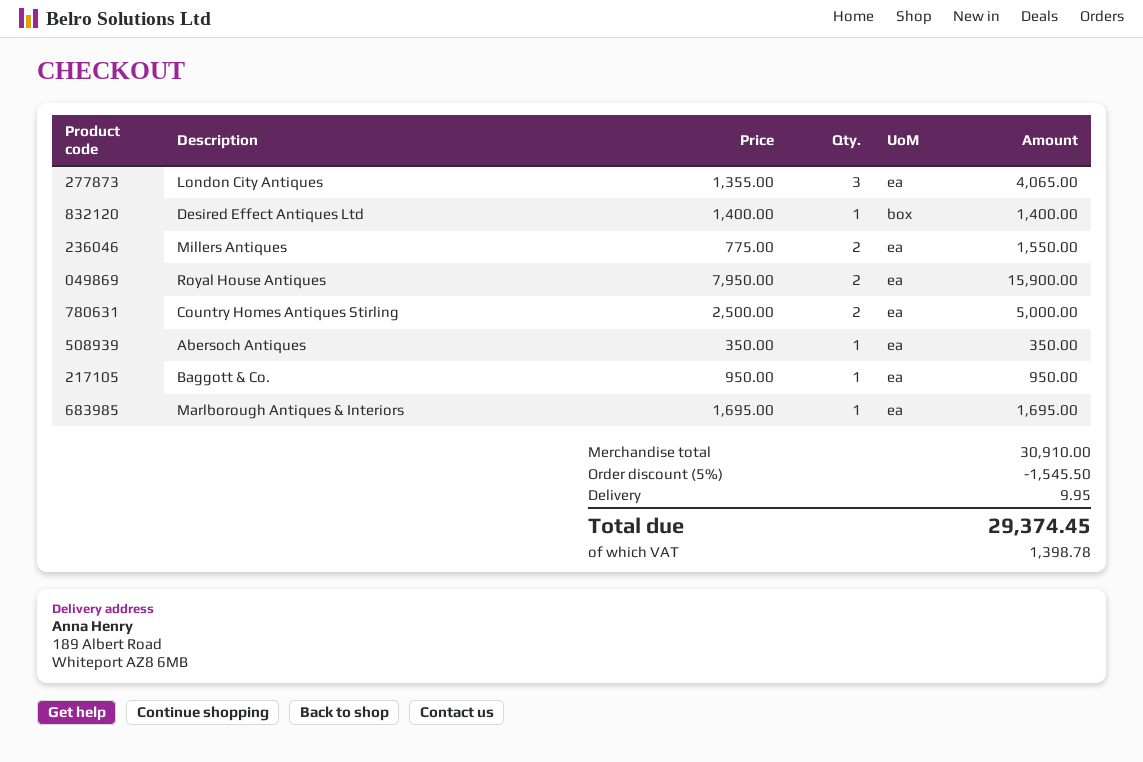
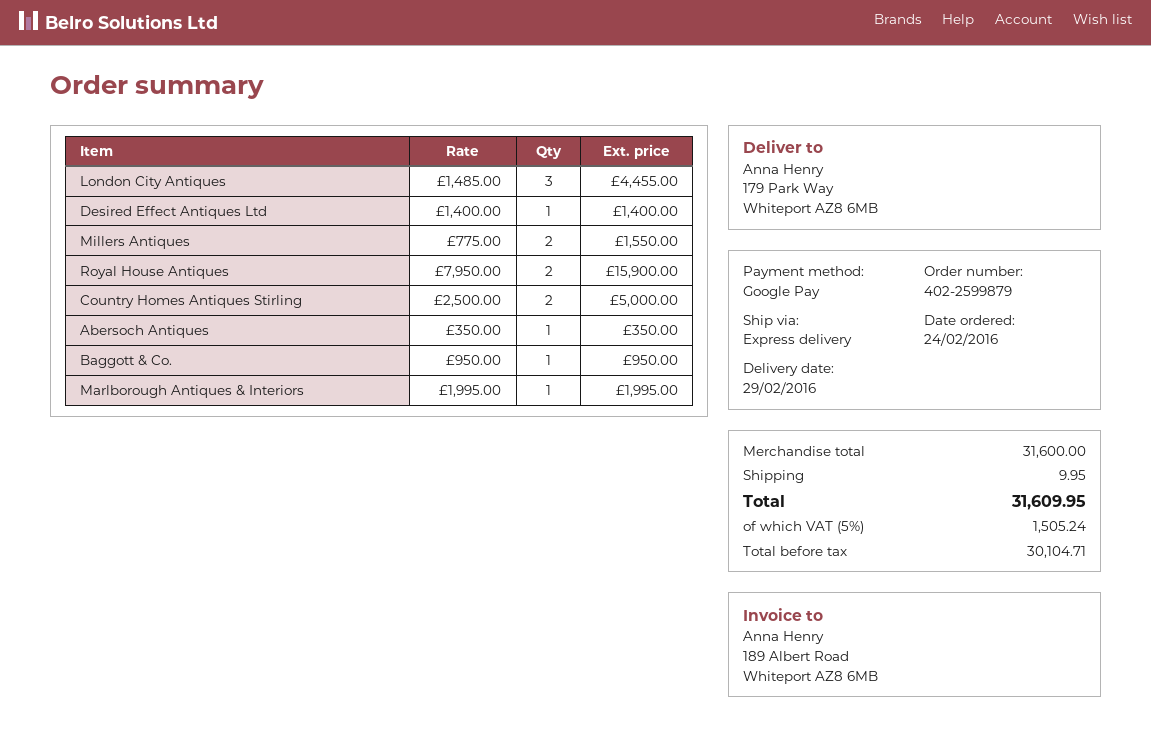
ship to: 189 Albert Road, Whiteport AZ8 6MB -> 179 Park Way, Whiteport AZ8 6MB
London City Antiques: 3 x 1355.00 = 4065.00 -> 3 x 1485.00 = 4455.00
Marlborough Antiques & Interiors: 1 x 1695.00 = 1695.00 -> 1 x 1995.00 = 1995.00
subtotal: 30910.00 -> 31600.00
discount: 5% = 1545.50 -> none
tax: 1398.78 -> 1505.24
total: 29374.45 -> 31609.95

